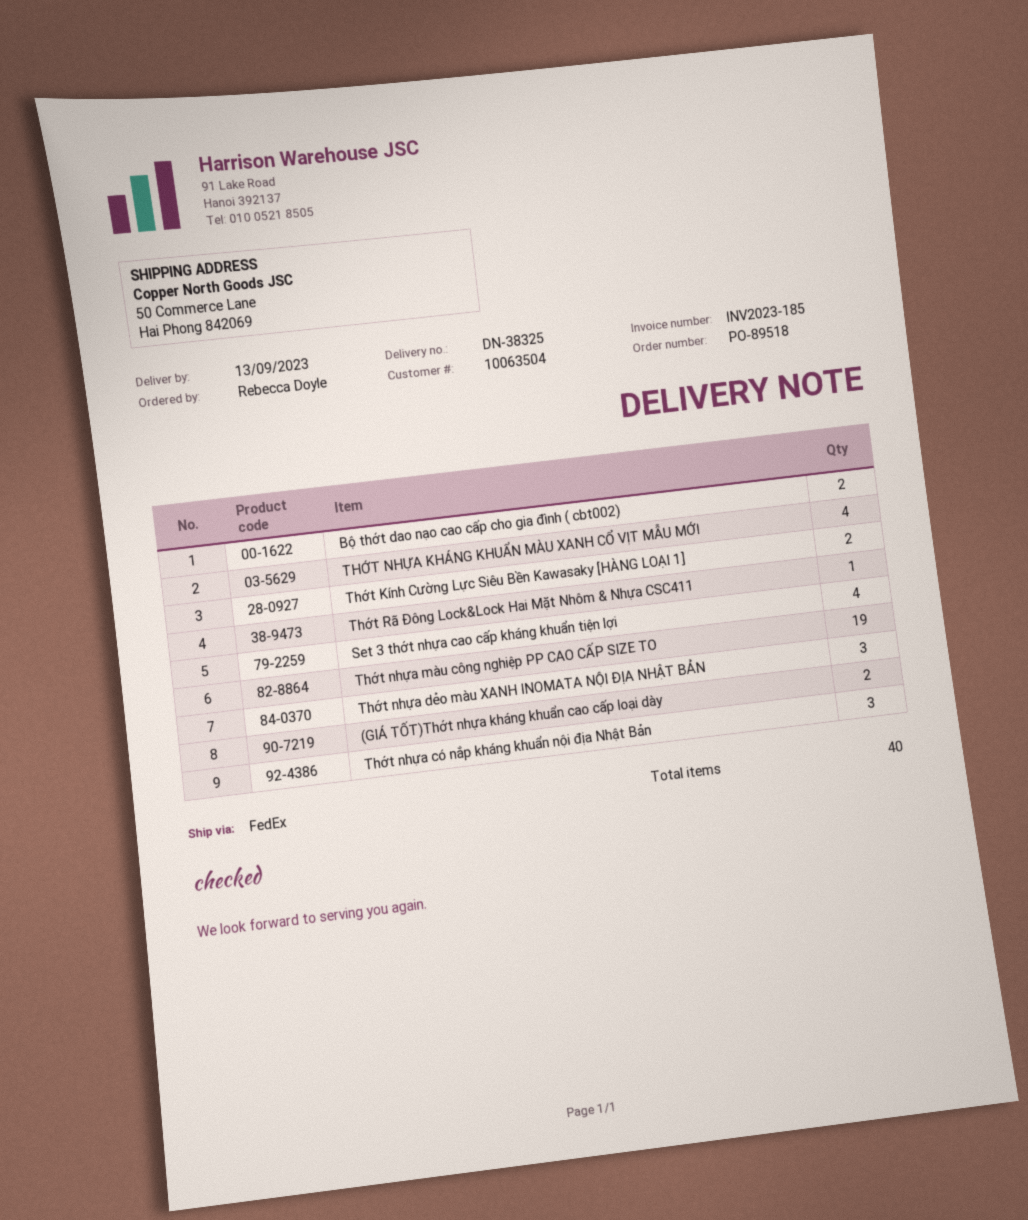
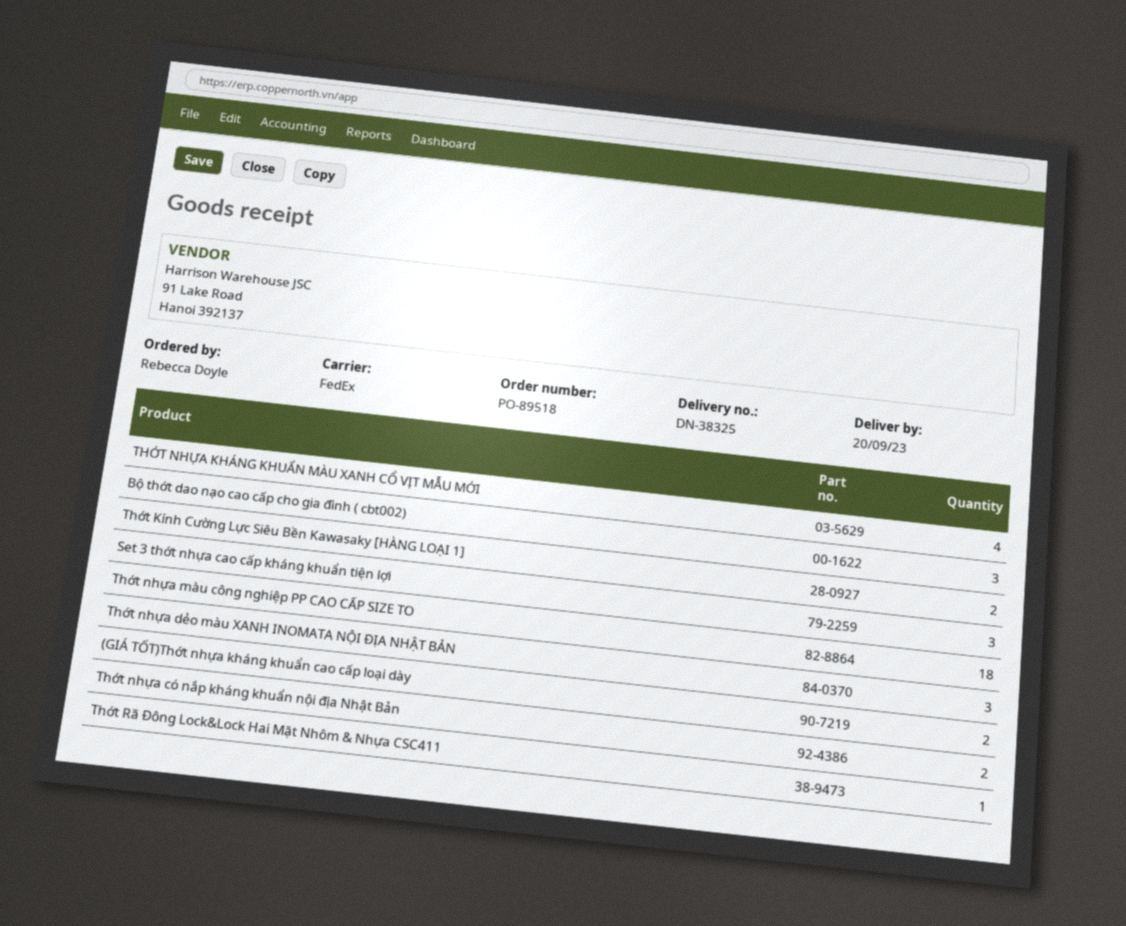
delivery date: 2023-09-13 -> 2023-09-20
Bộ thớt dao nạo cao cấp cho gia đình ( cbt002): 2 -> 3
Set 3 thớt nhựa cao cấp kháng khuẩn tiện lợi: 4 -> 3
Thớt nhựa màu công nghiệp PP CAO CẤP SIZE TO: 19 -> 18
Thớt nhựa có nắp kháng khuẩn nội địa Nhật Bản: 3 -> 2

